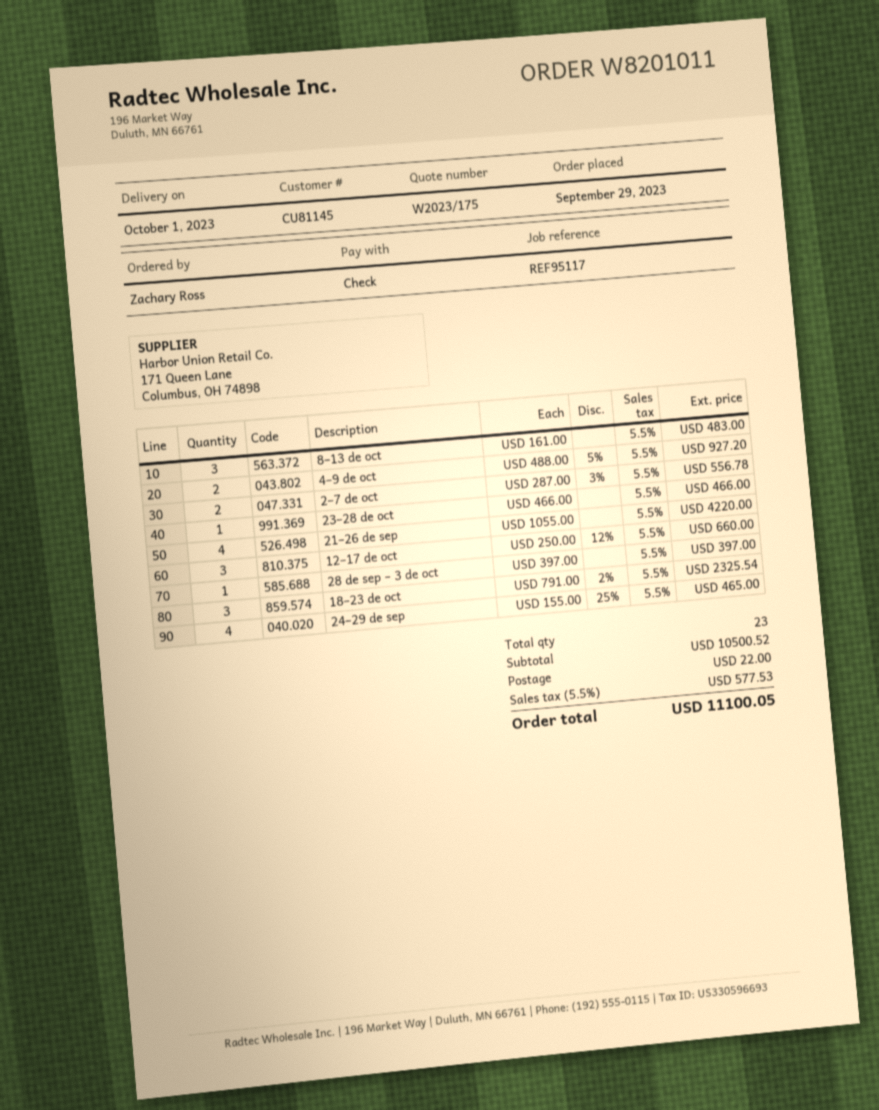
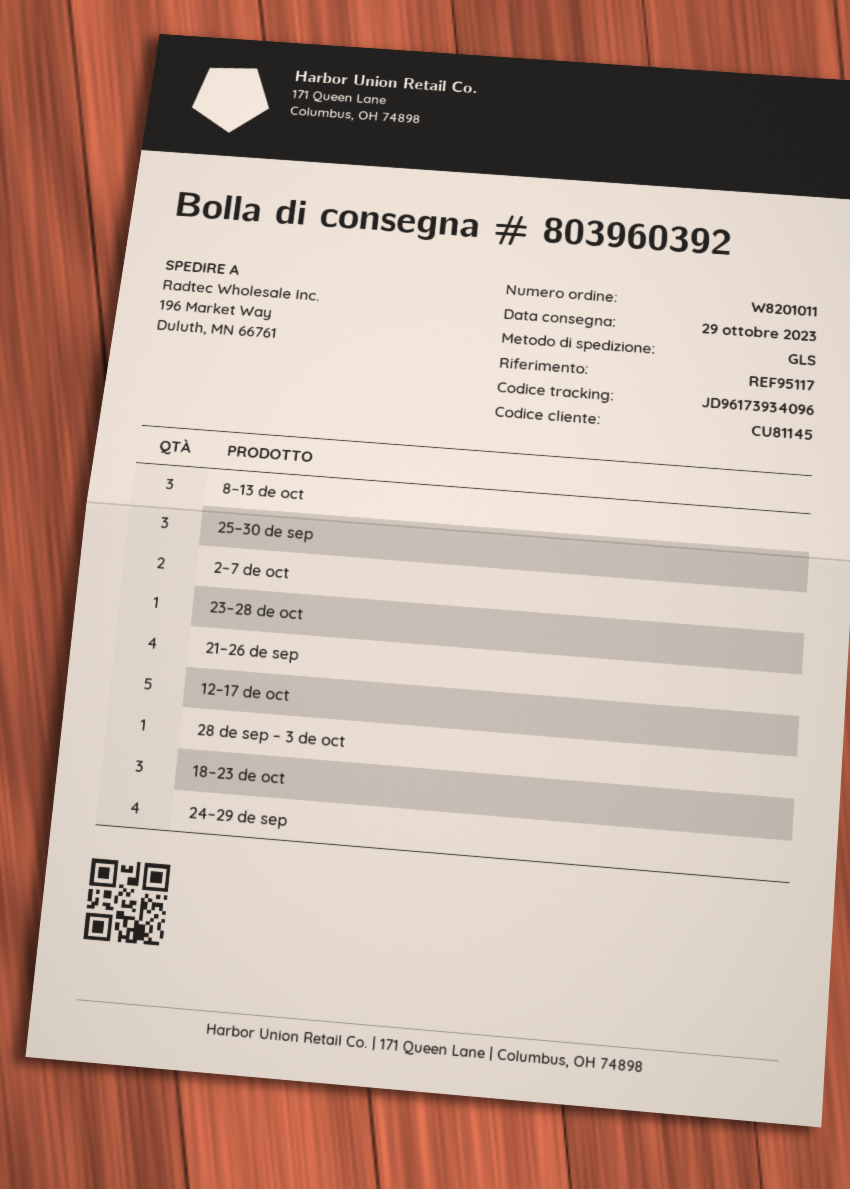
delivery date: 2023-10-01 -> 2023-10-29
4–9 de oct: 2 -> none
12–17 de oct: 3 -> 5
25–30 de sep: none -> 3

